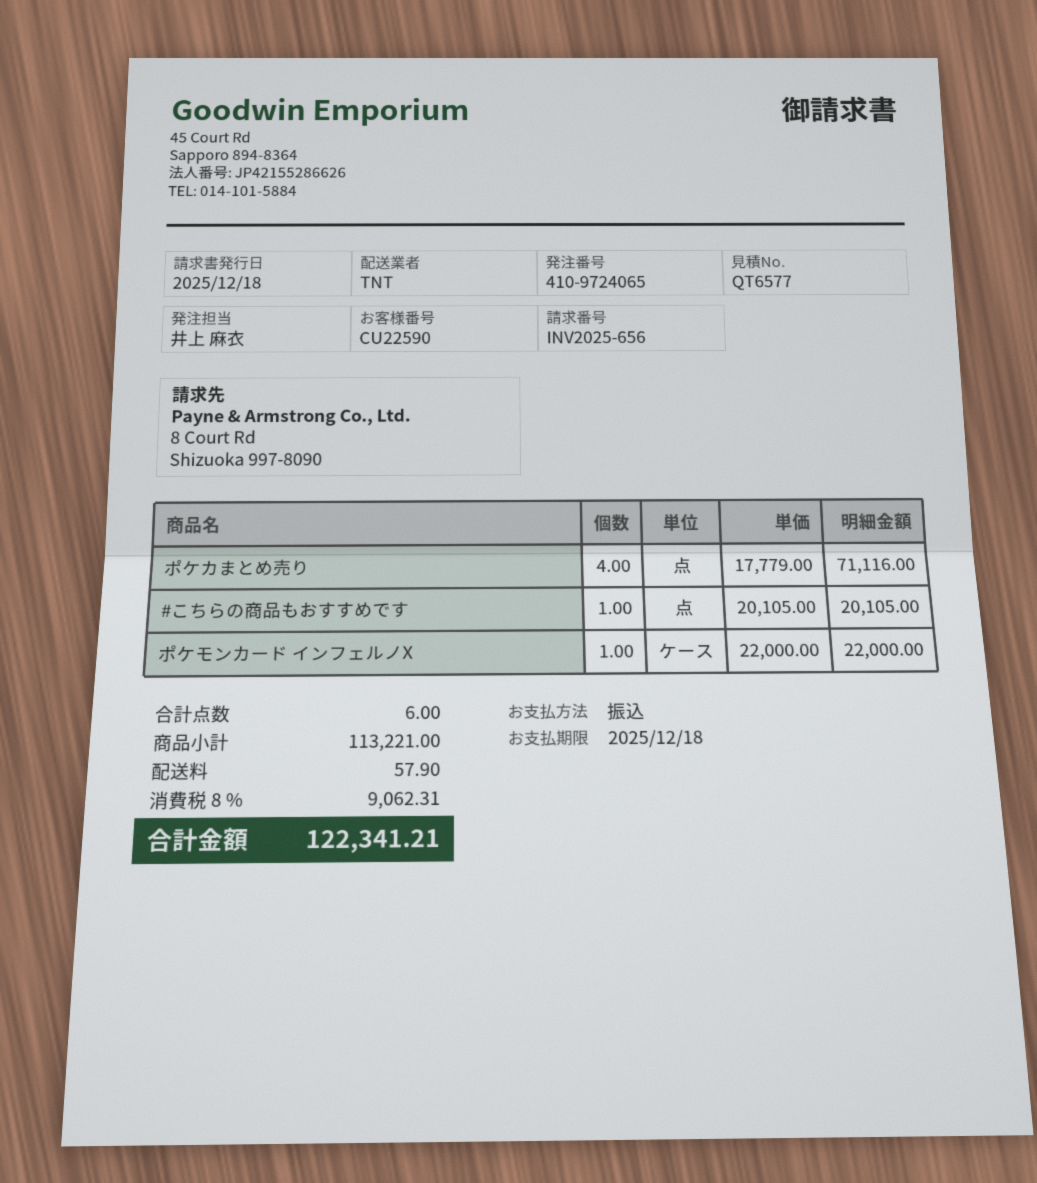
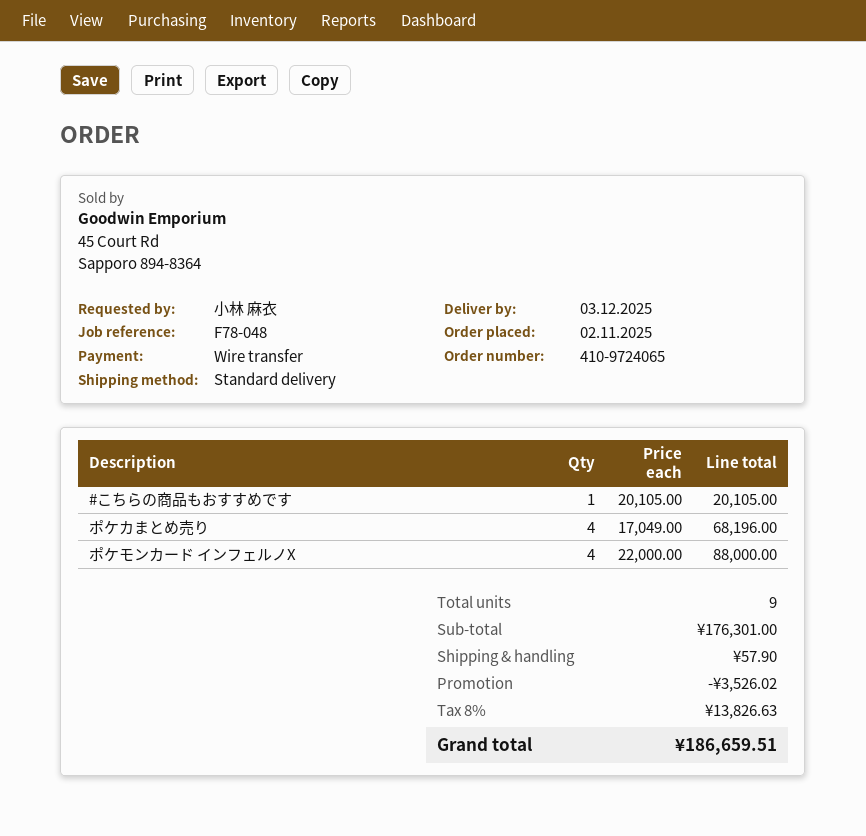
ordered by: 井上 麻衣 -> 小林 麻衣
shipping method: TNT -> standard
ポケカまとめ売り: 4 x 17779.00 = 71116.00 -> 4 x 17049.00 = 68196.00
ポケモンカード インフェルノX: 1 x 22000.00 = 22000.00 -> 4 x 22000.00 = 88000.00
total quantity: 6 -> 9
subtotal: 113221.00 -> 176301.00
discount: none -> 3526.02
tax: 8% = 9062.31 -> 8% = 13826.63
total: 122341.21 -> 186659.51

